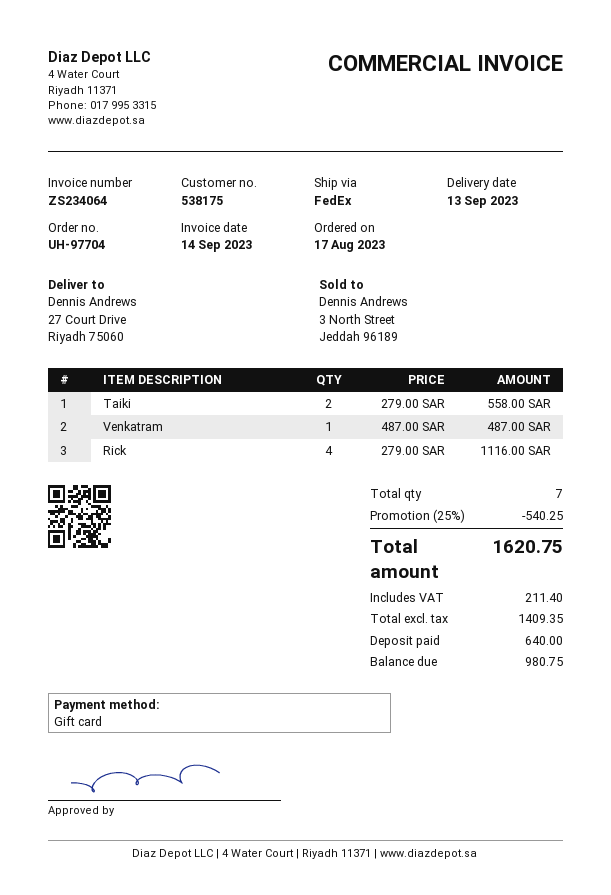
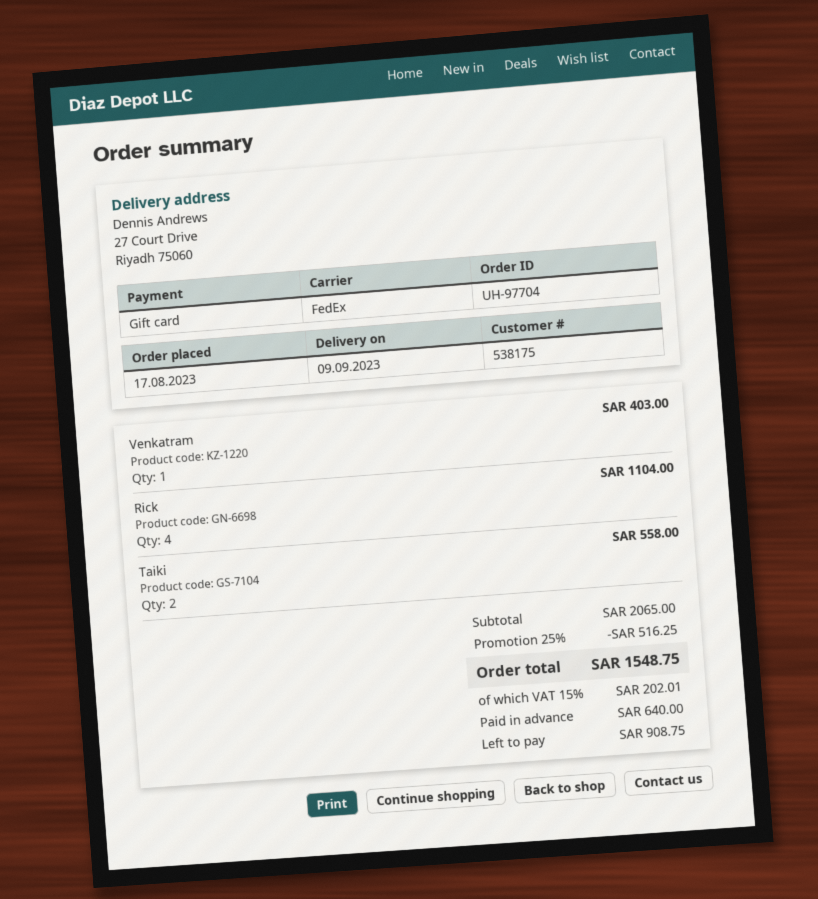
delivery date: 2023-09-13 -> 2023-09-09
Venkatram: 1 for 487.00 -> 1 for 403.00
Rick: 4 for 1116.00 -> 4 for 1104.00
discount: 25% = 540.25 -> 25% = 516.25
tax: 211.40 -> 202.01
total: 1620.75 -> 1548.75
balance: 980.75 -> 908.75

